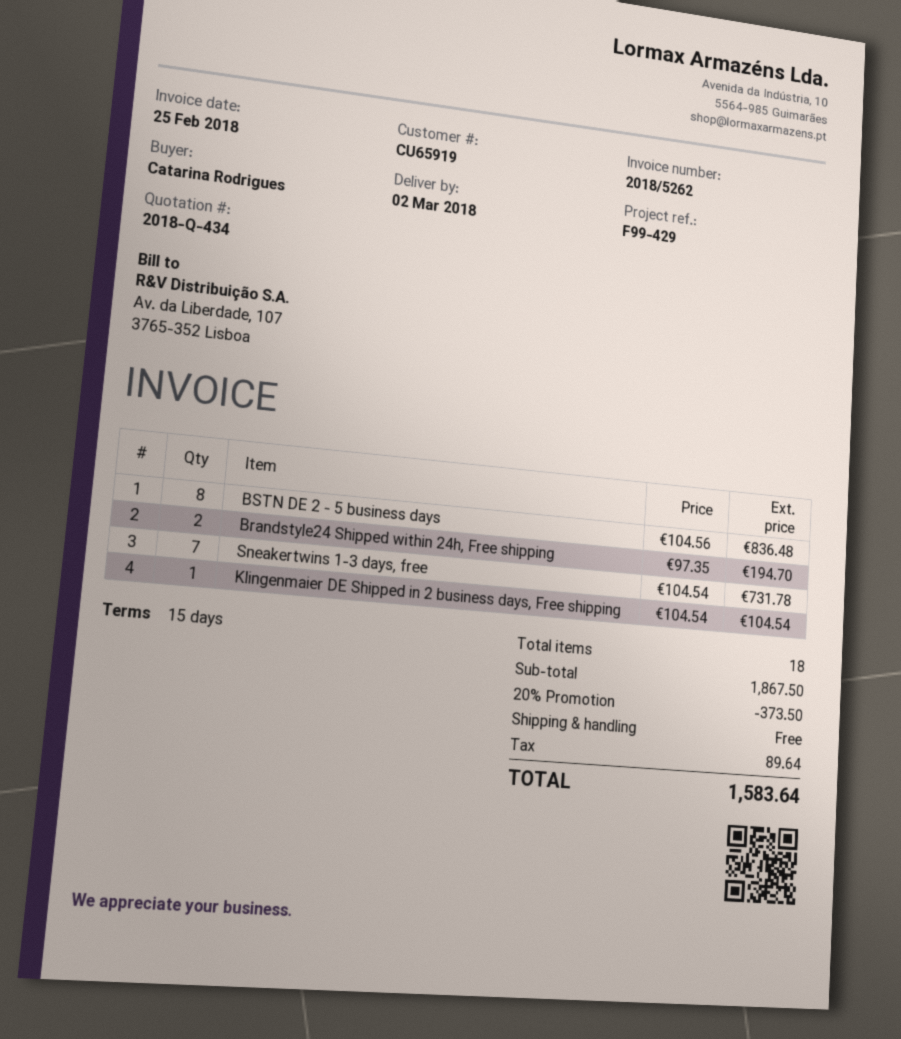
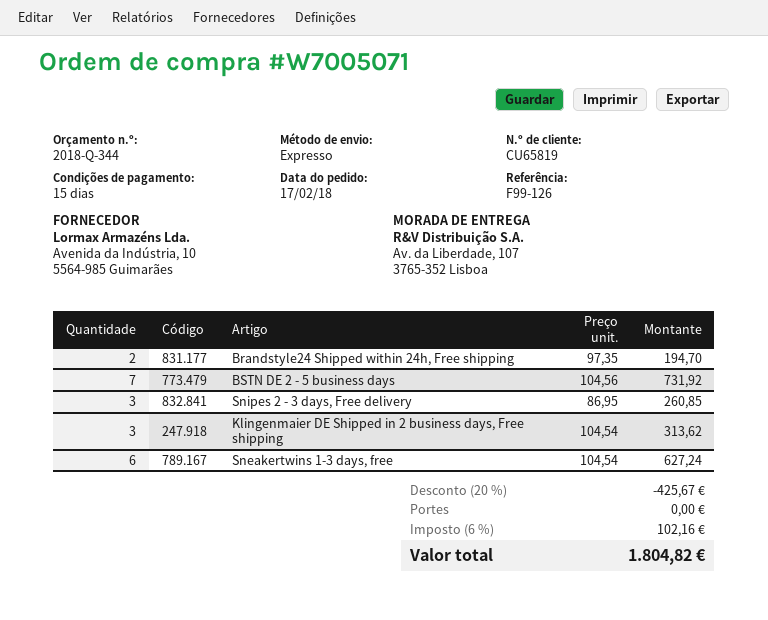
quote number: 2018-Q-434 -> 2018-Q-344
customer number: CU65919 -> CU65819
reference: F99-429 -> F99-126
BSTN DE 2 - 5 business days: 8 x 104.56 = 836.48 -> 7 x 104.56 = 731.92
Sneakertwins 1-3 days, free: 7 x 104.54 = 731.78 -> 6 x 104.54 = 627.24
Klingenmaier DE Shipped in 2 business days, Free shipping: 1 x 104.54 = 104.54 -> 3 x 104.54 = 313.62
Snipes 2 - 3 days, Free delivery: none -> 3 x 86.95 = 260.85
discount: 20% = 373.50 -> 20% = 425.67
tax: 89.64 -> 102.16
total: 1583.64 -> 1804.82

